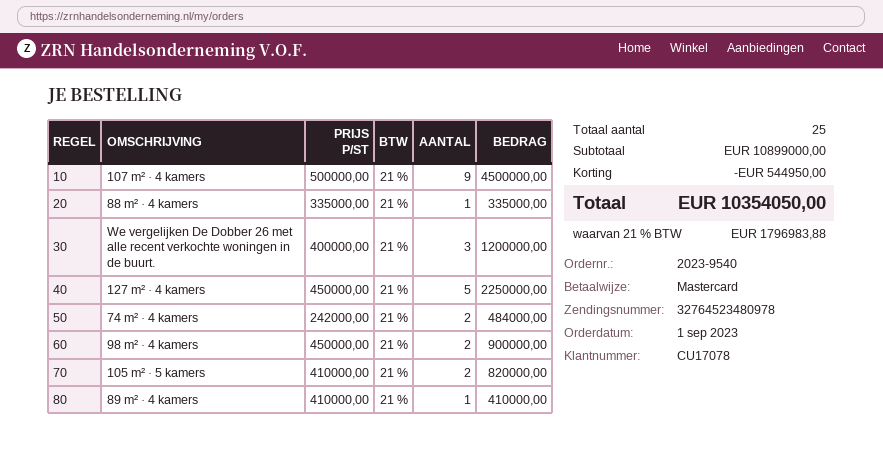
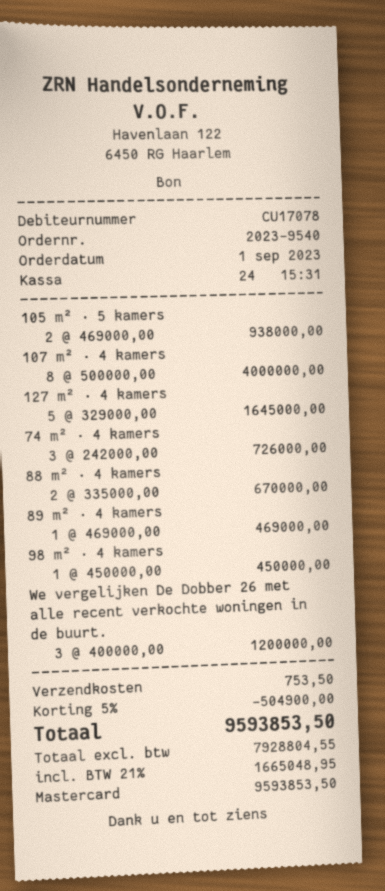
107 m² · 4 kamers: 9 x 500000.00 = 4500000.00 -> 8 x 500000.00 = 4000000.00
88 m² · 4 kamers: 1 x 335000.00 = 335000.00 -> 2 x 335000.00 = 670000.00
127 m² · 4 kamers: 5 x 450000.00 = 2250000.00 -> 5 x 329000.00 = 1645000.00
74 m² · 4 kamers: 2 x 242000.00 = 484000.00 -> 3 x 242000.00 = 726000.00
98 m² · 4 kamers: 2 x 450000.00 = 900000.00 -> 1 x 450000.00 = 450000.00
105 m² · 5 kamers: 2 x 410000.00 = 820000.00 -> 2 x 469000.00 = 938000.00
89 m² · 4 kamers: 1 x 410000.00 = 410000.00 -> 1 x 469000.00 = 469000.00
discount: 544950.00 -> 504900.00
shipping: none -> 753.50
tax: 21% = 1796983.88 -> 21% = 1665048.95
total: 10354050.00 -> 9593853.50

